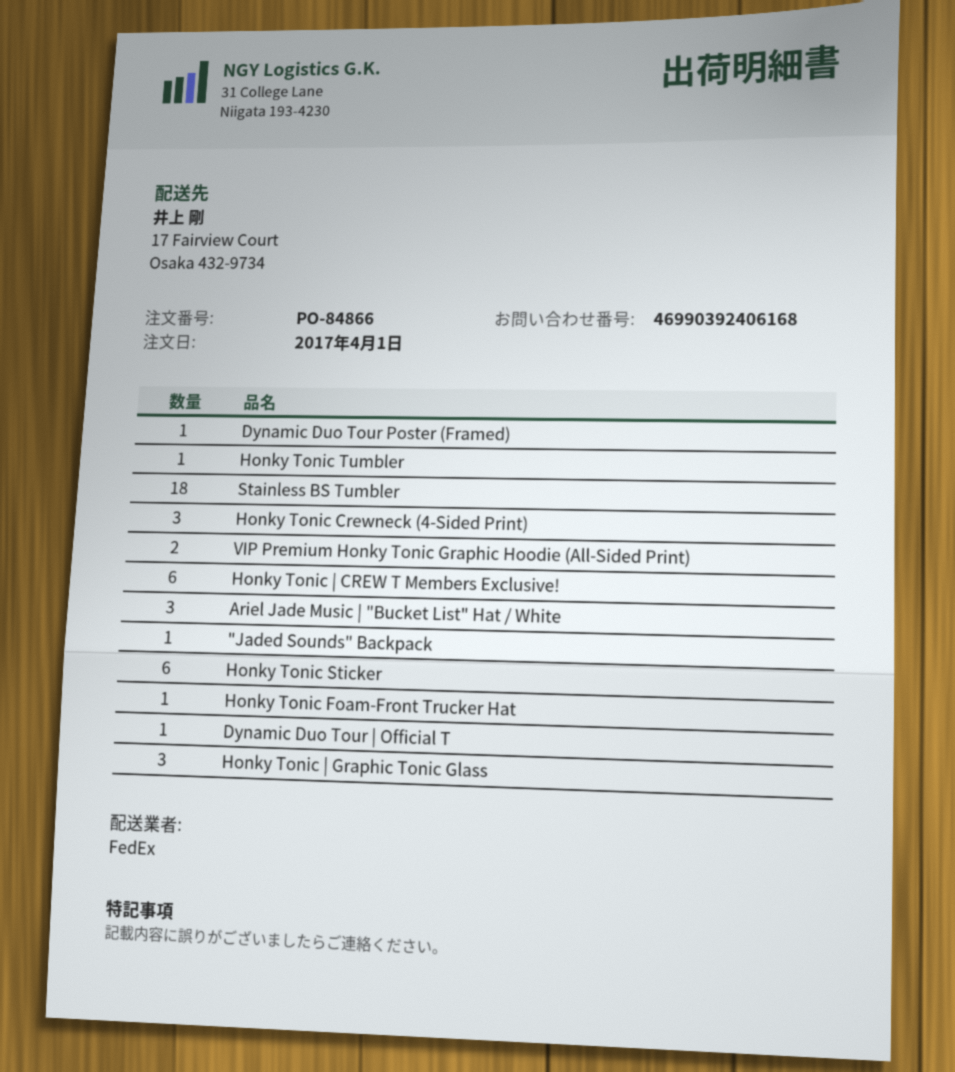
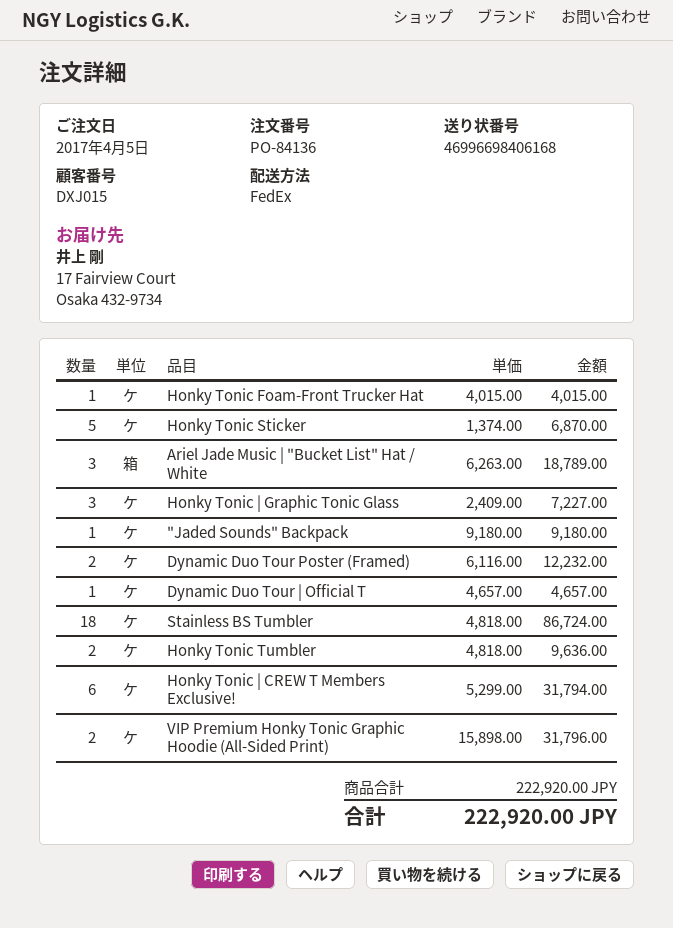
order number: PO-84866 -> PO-84136
order date: 2017-04-01 -> 2017-04-05
tracking number: 46990392406168 -> 46996698406168
Dynamic Duo Tour Poster (Framed): 1 -> 2
Honky Tonic Tumbler: 1 -> 2
Honky Tonic Crewneck (4-Sided Print): 3 -> none
Honky Tonic Sticker: 6 -> 5

